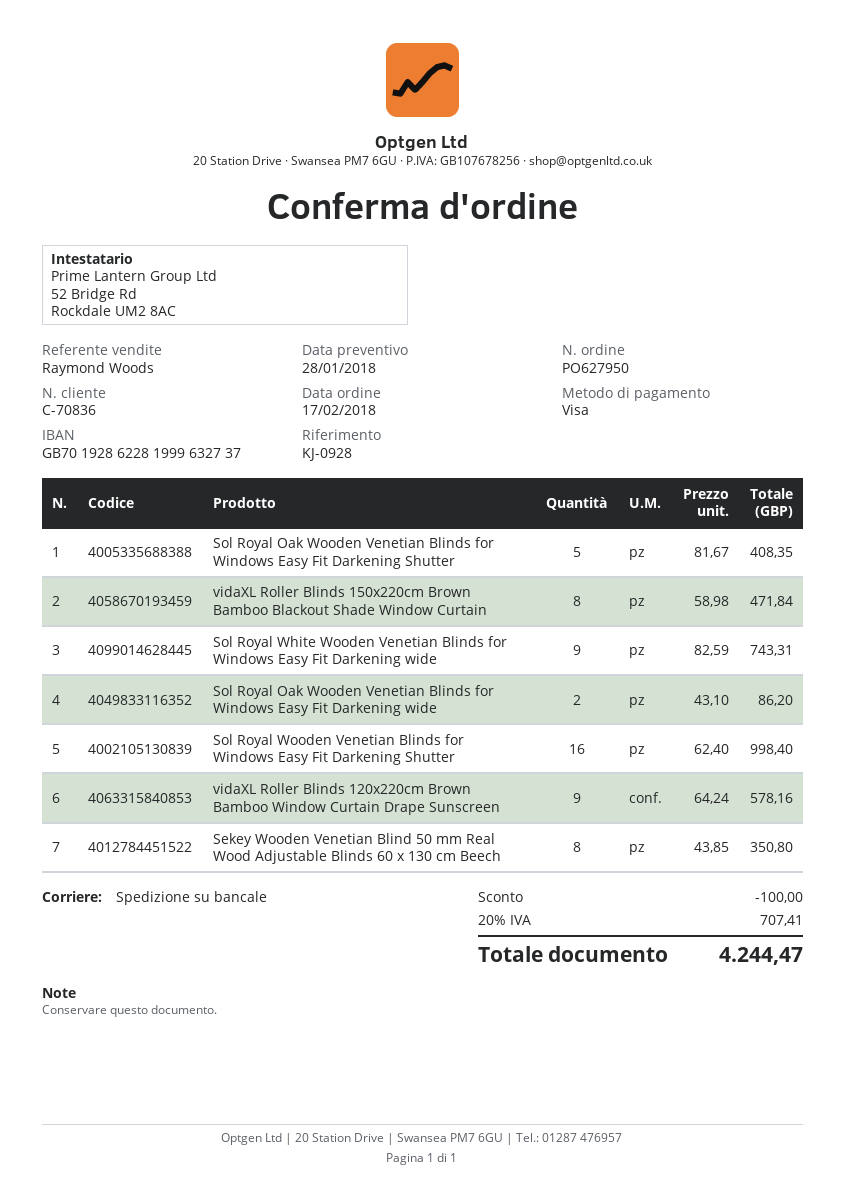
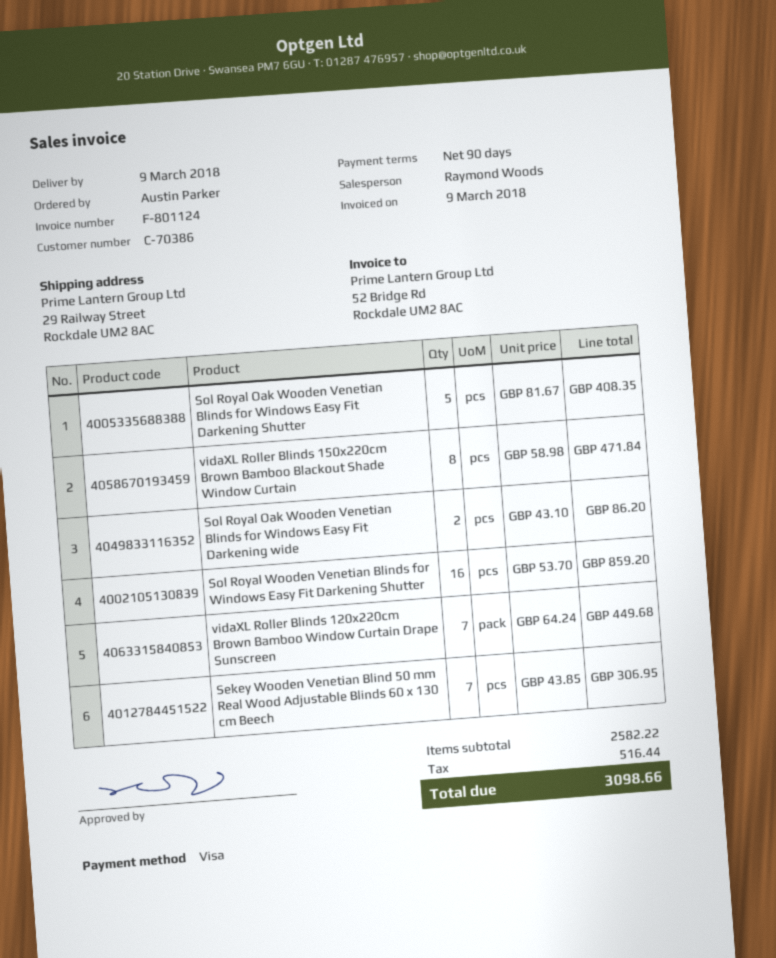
customer number: C-70836 -> C-70386
Sol Royal White Wooden Venetian Blinds for Windows Easy Fit Darkening wide: 9 x 82.59 = 743.31 -> none
Sol Royal Wooden Venetian Blinds for Windows Easy Fit Darkening Shutter: 16 x 62.40 = 998.40 -> 16 x 53.70 = 859.20
vidaXL Roller Blinds 120x220cm Brown Bamboo Window Curtain Drape Sunscreen: 9 x 64.24 = 578.16 -> 7 x 64.24 = 449.68
Sekey Wooden Venetian Blind 50 mm Real Wood Adjustable Blinds 60 x 130 cm Beech: 8 x 43.85 = 350.80 -> 7 x 43.85 = 306.95
discount: 100.00 -> none
tax: 707.41 -> 516.44
total: 4244.47 -> 3098.66

